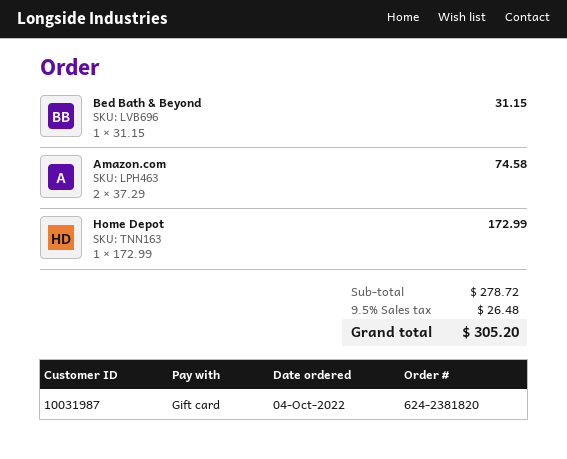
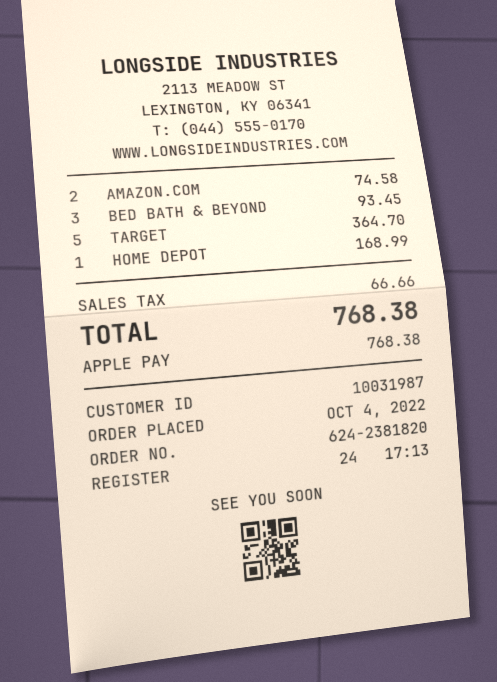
payment method: gift card -> Apple Pay
Bed Bath & Beyond: 1 for 31.15 -> 3 for 93.45
Home Depot: 1 for 172.99 -> 1 for 168.99
TARGET: none -> 5 for 364.70
tax: 26.48 -> 66.66
total: 305.20 -> 768.38

